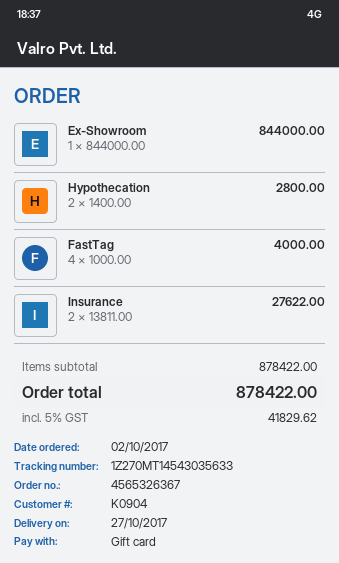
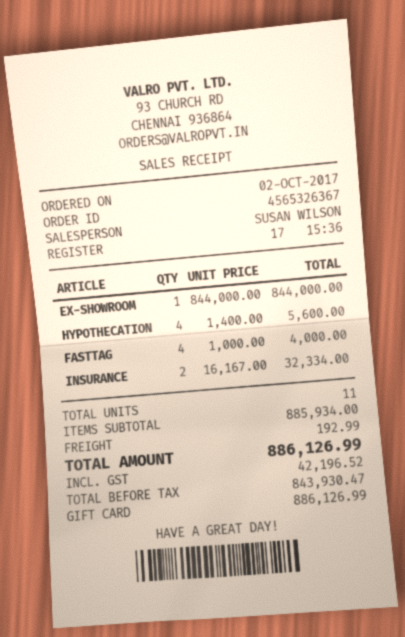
Hypothecation: 2 x 1400.00 = 2800.00 -> 4 x 1400.00 = 5600.00
Insurance: 2 x 13811.00 = 27622.00 -> 2 x 16167.00 = 32334.00
subtotal: 878422.00 -> 885934.00
shipping: none -> 192.99
tax: 41829.62 -> 42196.52
total: 878422.00 -> 886126.99

